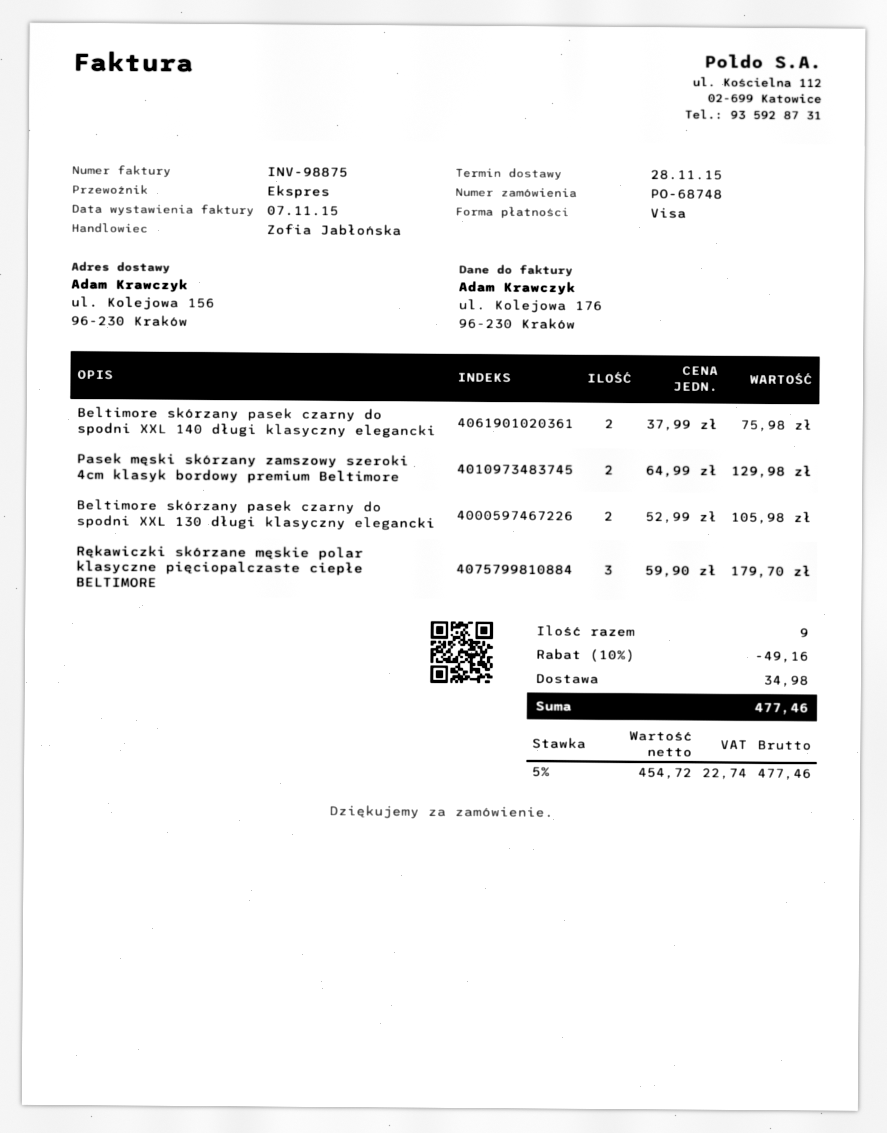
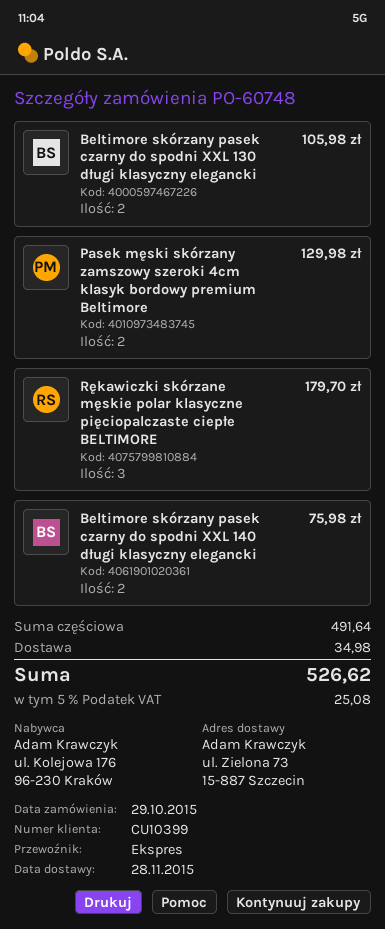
order number: PO-68748 -> PO-60748
ship to: ul. Kolejowa 156, 96-230 Kraków -> ul. Zielona 73, 15-887 Szczecin
discount: 10% = 49.16 -> none
tax: 5% = 22.74 -> 5% = 25.08
total: 477.46 -> 526.62

